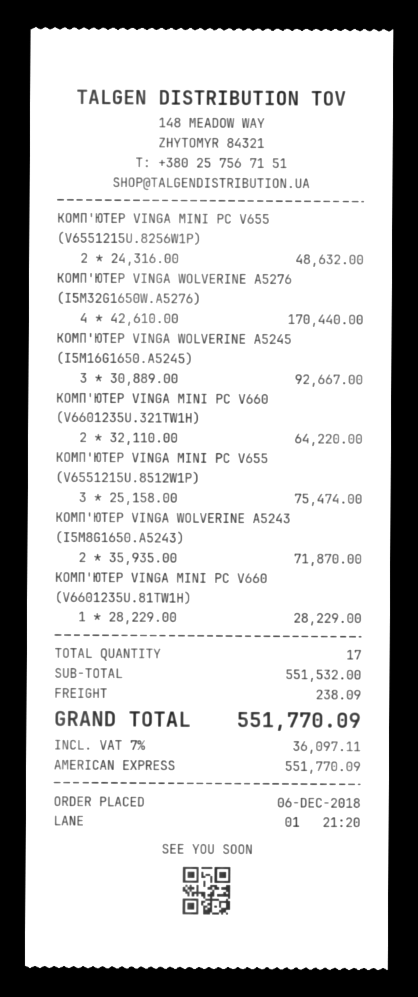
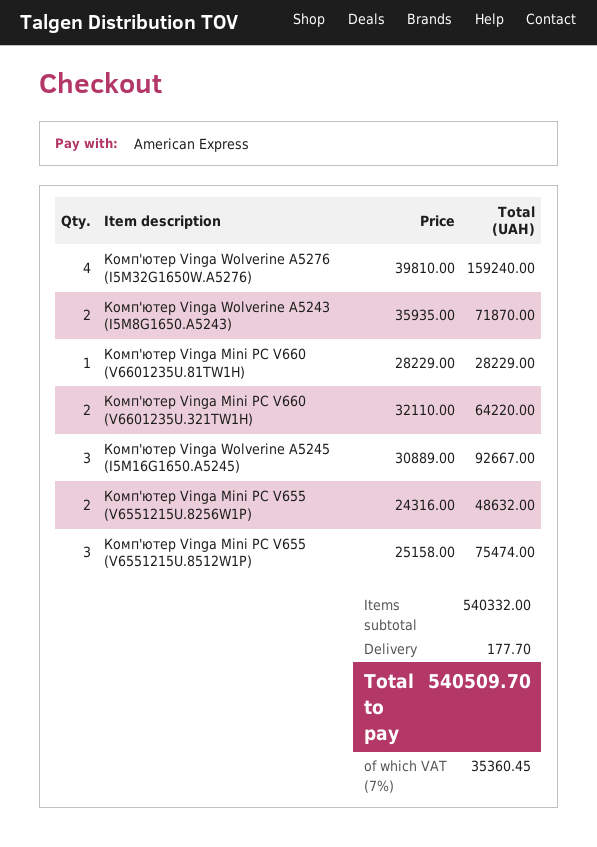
КОМП'ЮТЕР VINGA WOLVERINE A5276 (I5M32G1650W.A5276): 4 x 42610.00 = 170440.00 -> 4 x 39810.00 = 159240.00
subtotal: 551532.00 -> 540332.00
shipping: 238.09 -> 177.70
tax: 7% = 36097.11 -> 7% = 35360.45
total: 551770.09 -> 540509.70

